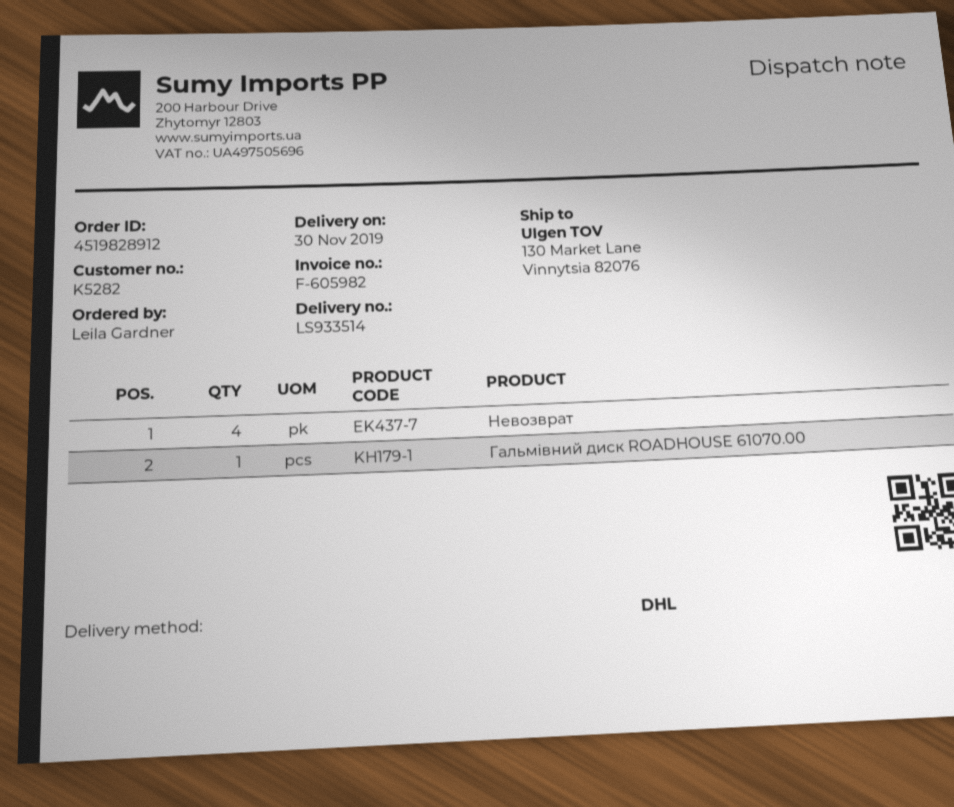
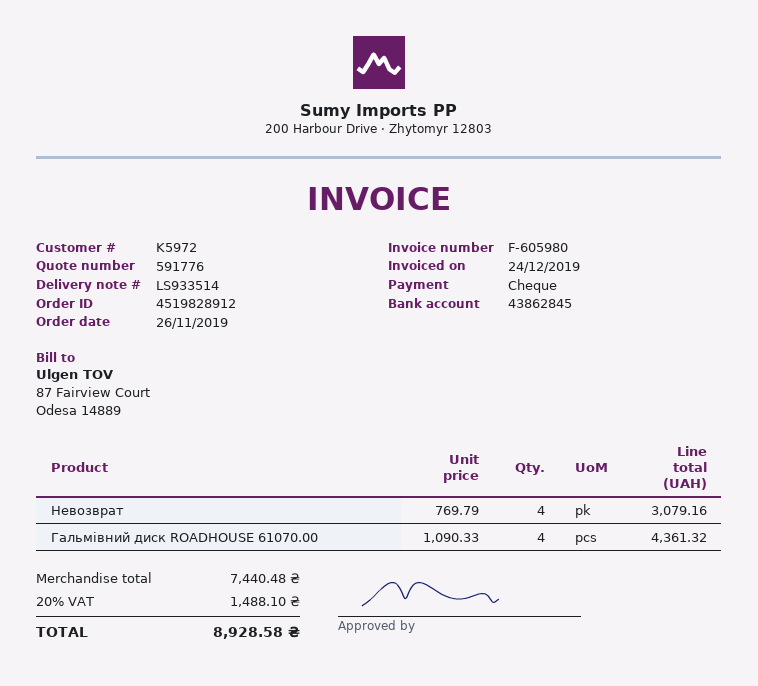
invoice number: F-605982 -> F-605980
customer number: K5282 -> K5972
Гальмівний диск ROADHOUSE 61070.00: 1 -> 4

